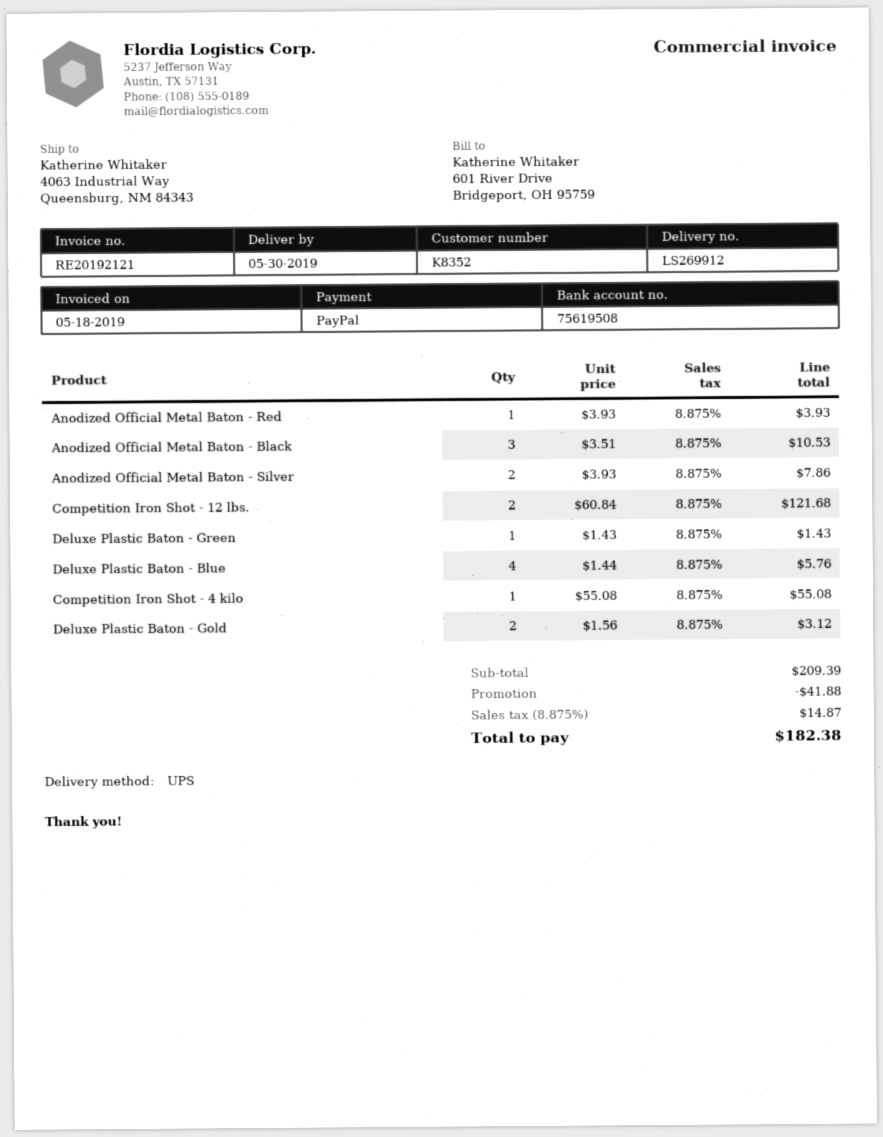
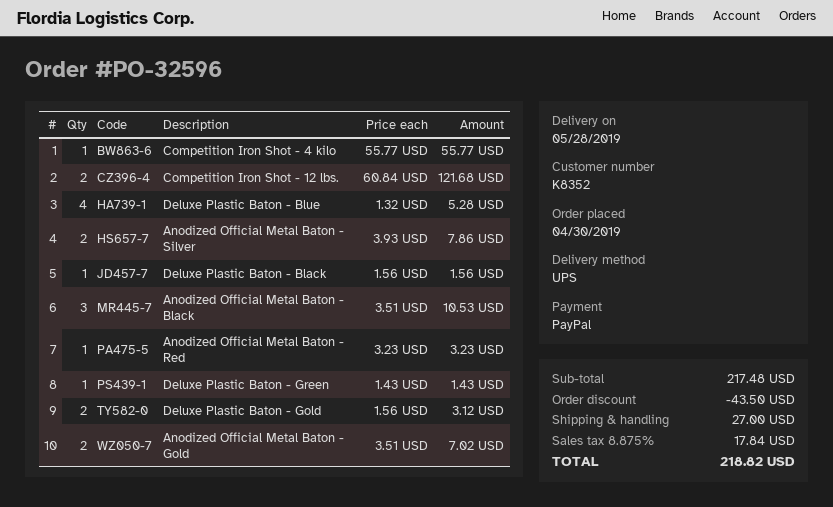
delivery date: 2019-05-30 -> 2019-05-28
Anodized Official Metal Baton - Red: 1 x 3.93 = 3.93 -> 1 x 3.23 = 3.23
Deluxe Plastic Baton - Blue: 4 x 1.44 = 5.76 -> 4 x 1.32 = 5.28
Competition Iron Shot - 4 kilo: 1 x 55.08 = 55.08 -> 1 x 55.77 = 55.77
Deluxe Plastic Baton - Black: none -> 1 x 1.56 = 1.56
Anodized Official Metal Baton - Gold: none -> 2 x 3.51 = 7.02
subtotal: 209.39 -> 217.48
discount: 41.88 -> 43.50
shipping: none -> 27.00
tax: 8.875% = 14.87 -> 8.875% = 17.84
total: 182.38 -> 218.82

